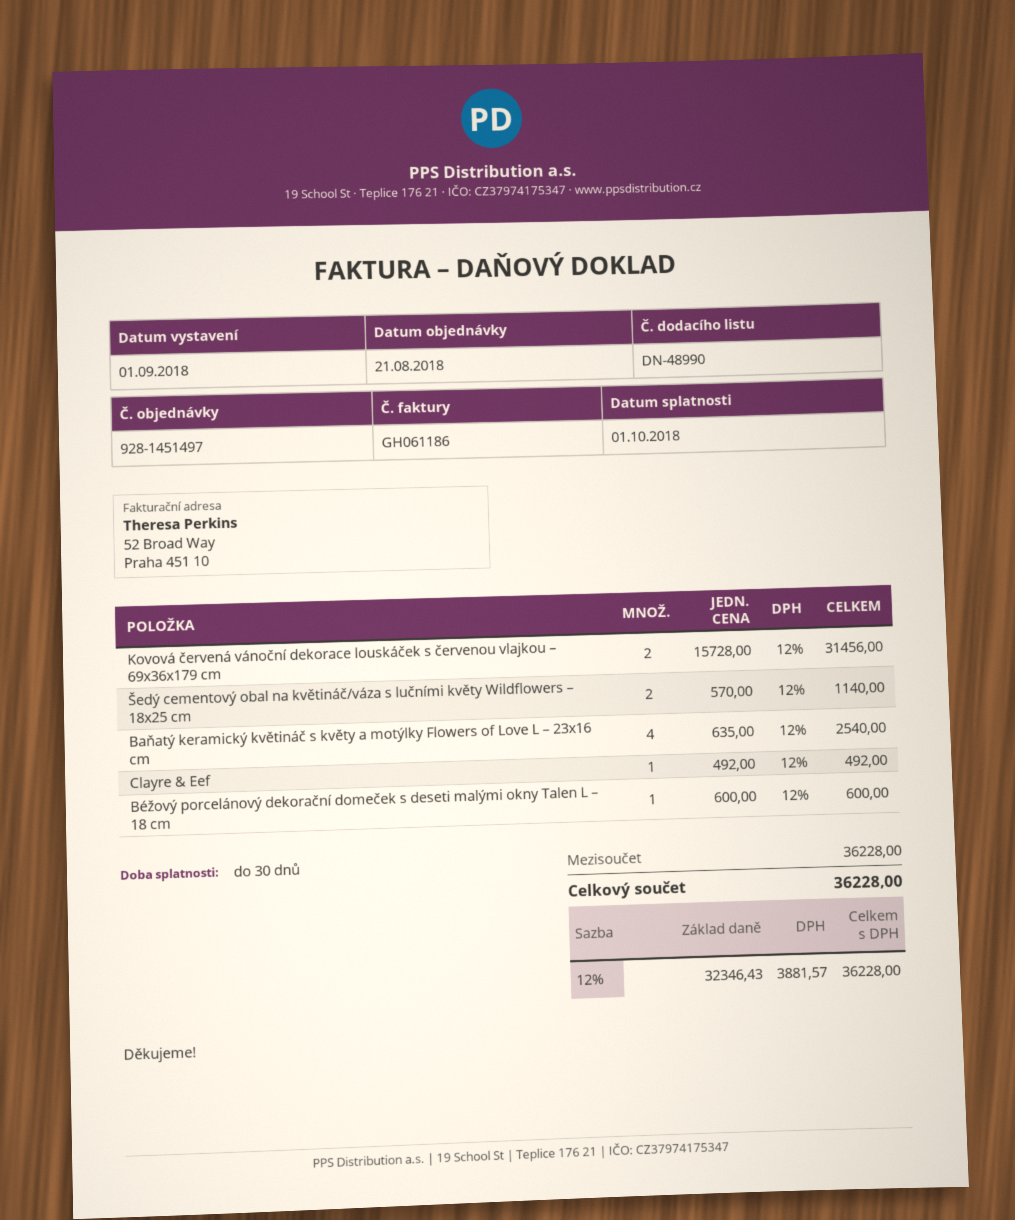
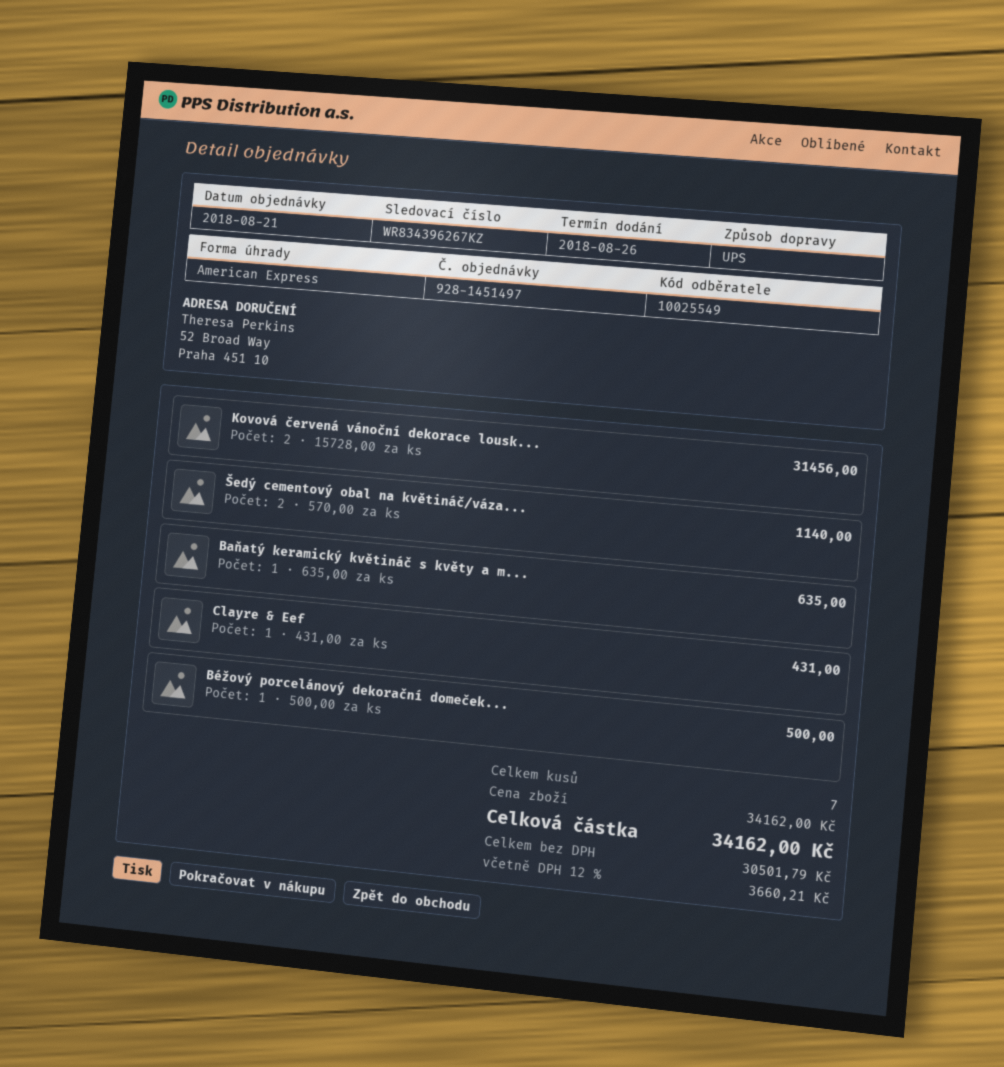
Baňatý keramický květináč s květy a motýlky Flowers of Love L – 23x16 cm: 4 x 635.00 = 2540.00 -> 1 x 635.00 = 635.00
Clayre & Eef: 1 x 492.00 = 492.00 -> 1 x 431.00 = 431.00
Béžový porcelánový dekorační domeček s deseti malými okny Talen L – 18 cm: 1 x 600.00 = 600.00 -> 1 x 500.00 = 500.00
subtotal: 36228.00 -> 34162.00
net: 32346.43 -> 30501.79
tax: 12% = 3881.57 -> 12% = 3660.21
total: 36228.00 -> 34162.00

